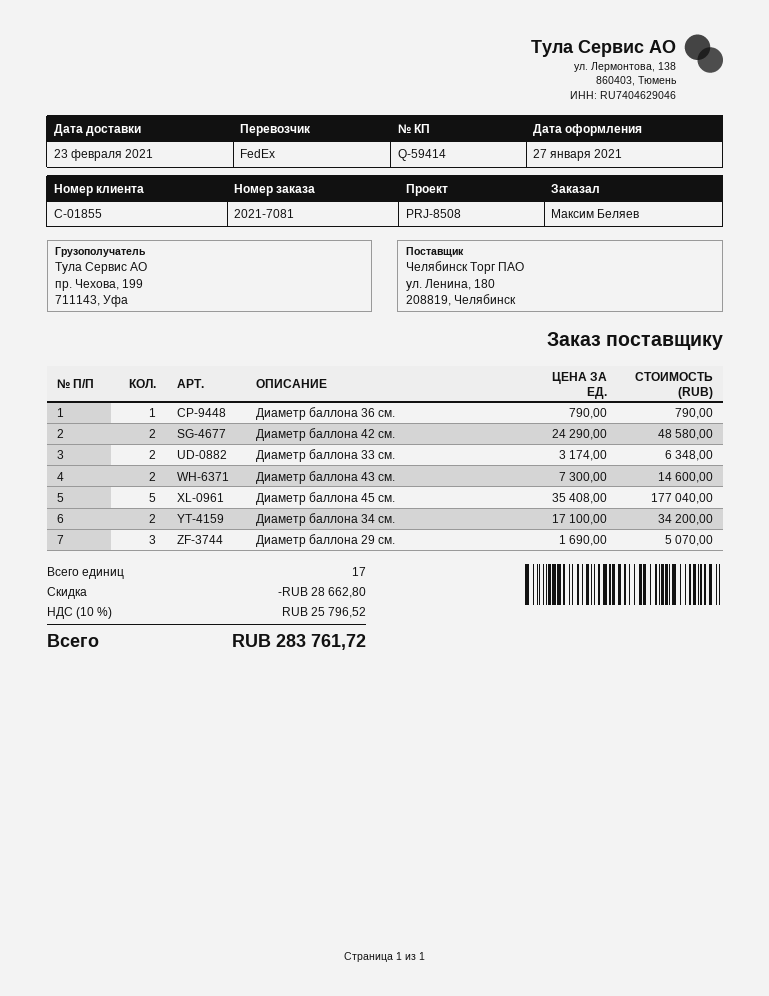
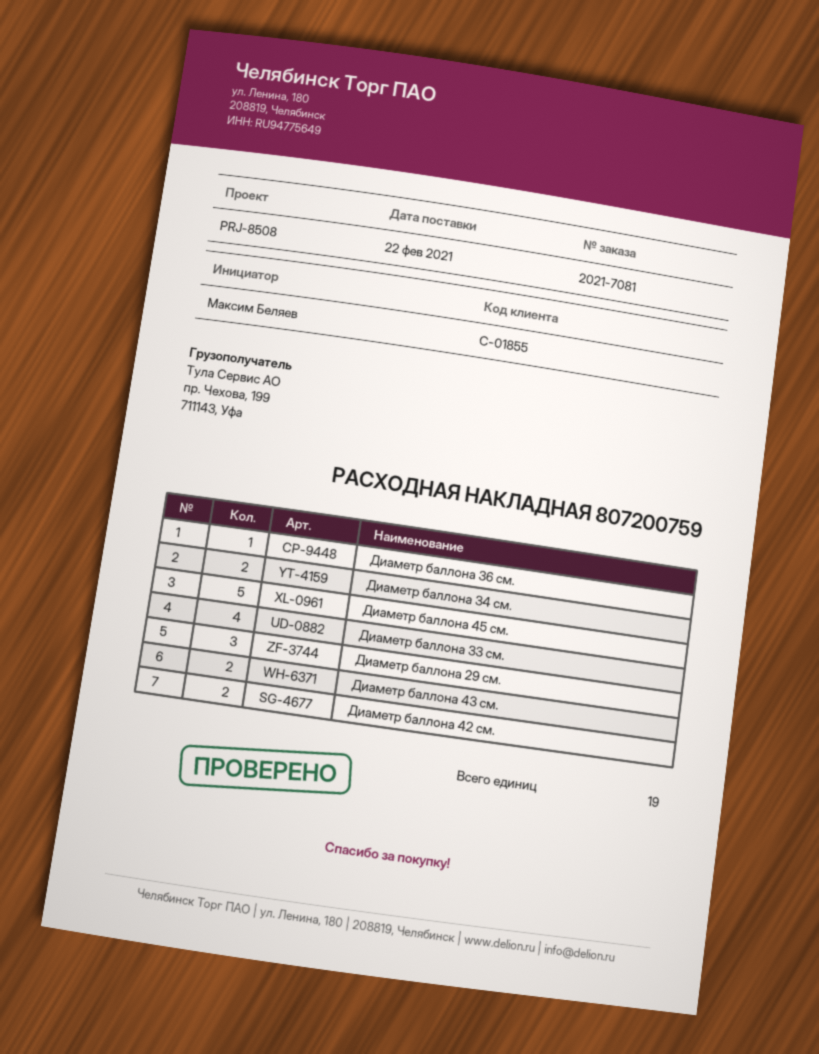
delivery date: 2021-02-23 -> 2021-02-22
Диаметр баллона 33 см.: 2 -> 4
total quantity: 17 -> 19

